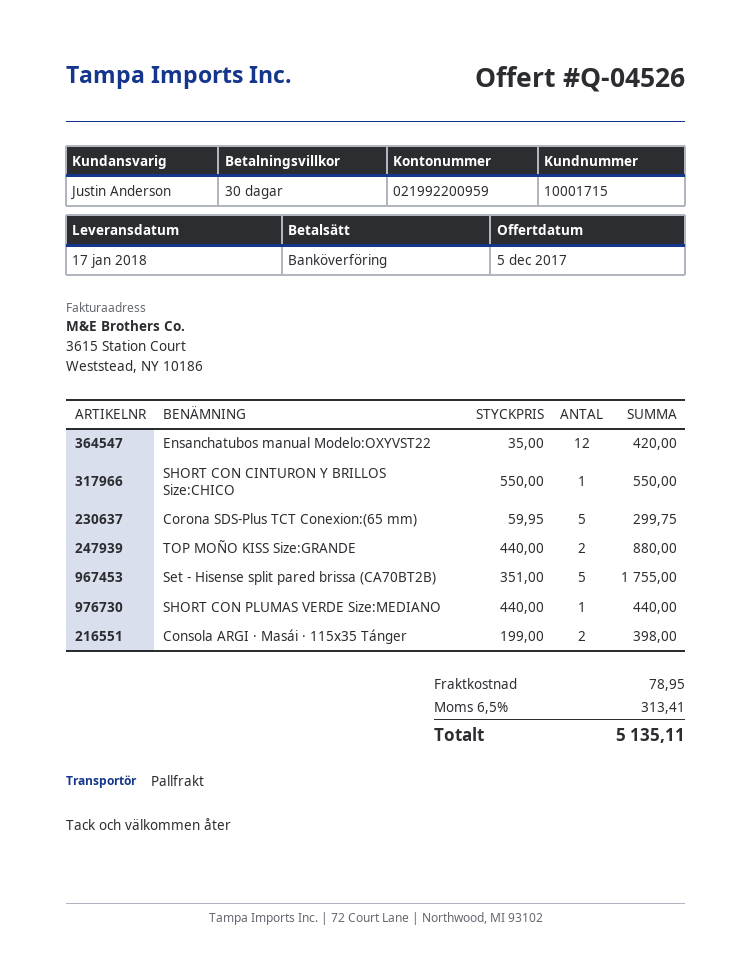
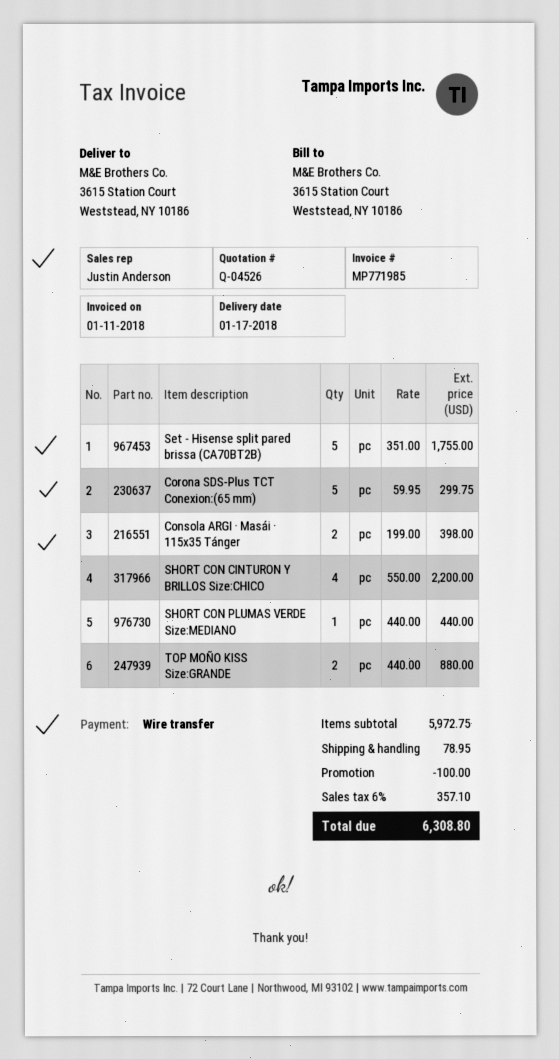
Ensanchatubos manual Modelo:OXYVST22: 12 x 35.00 = 420.00 -> none
SHORT CON CINTURON Y BRILLOS Size:CHICO: 1 x 550.00 = 550.00 -> 4 x 550.00 = 2200.00
discount: none -> 100.00
tax: 6.5% = 313.41 -> 6% = 357.10
total: 5135.11 -> 6308.80

